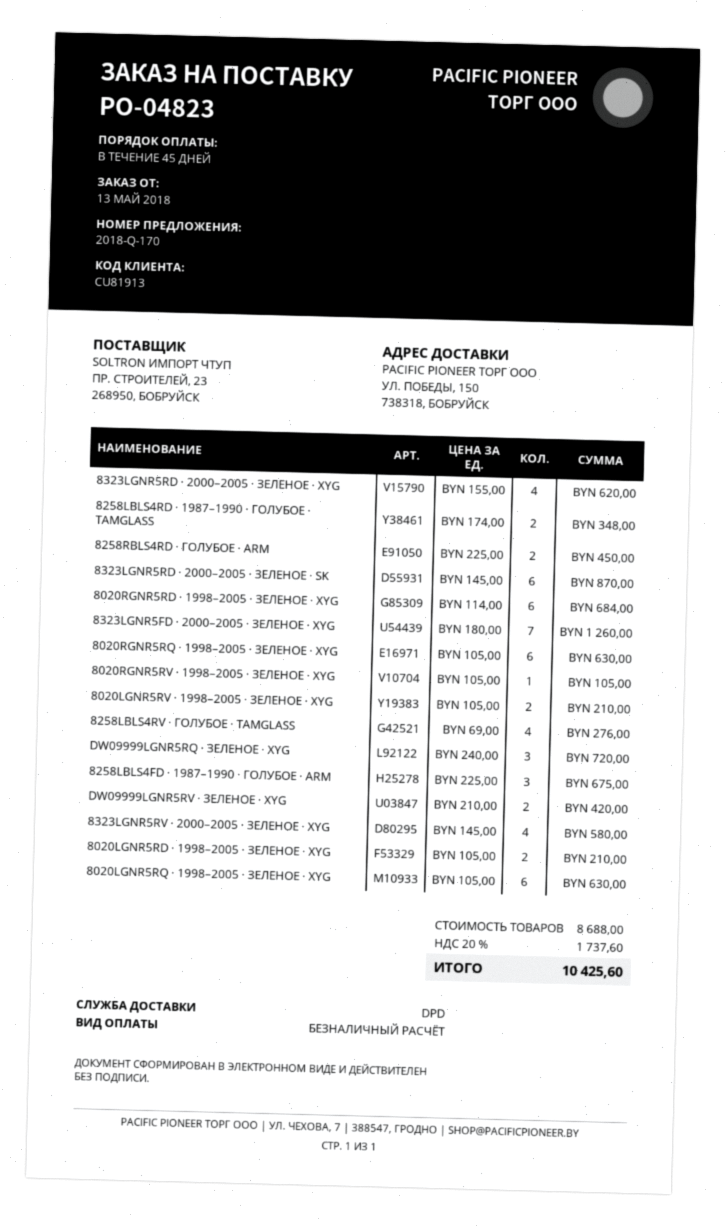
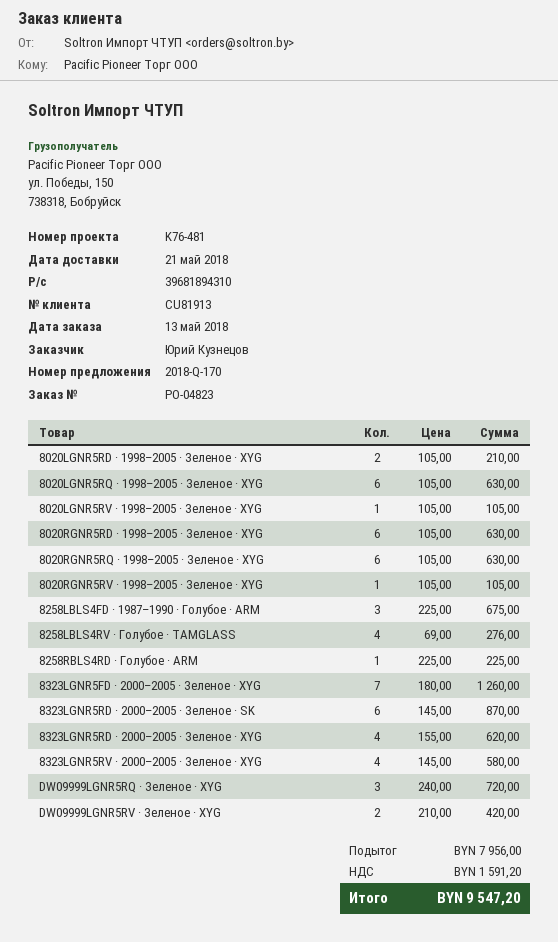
8258LBLS4RD · 1987–1990 · ГОЛУБОЕ · TAMGLASS: 2 x 174.00 = 348.00 -> none
8258RBLS4RD · ГОЛУБОЕ · ARM: 2 x 225.00 = 450.00 -> 1 x 225.00 = 225.00
8020RGNR5RD · 1998–2005 · ЗЕЛЕНОЕ · XYG: 6 x 114.00 = 684.00 -> 6 x 105.00 = 630.00
8020LGNR5RV · 1998–2005 · ЗЕЛЕНОЕ · XYG: 2 x 105.00 = 210.00 -> 1 x 105.00 = 105.00
subtotal: 8688.00 -> 7956.00
tax: 1737.60 -> 1591.20
total: 10425.60 -> 9547.20

